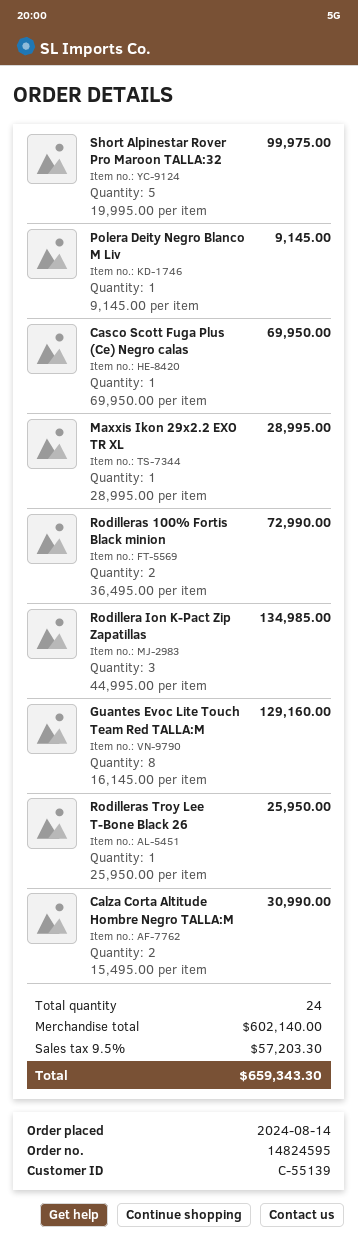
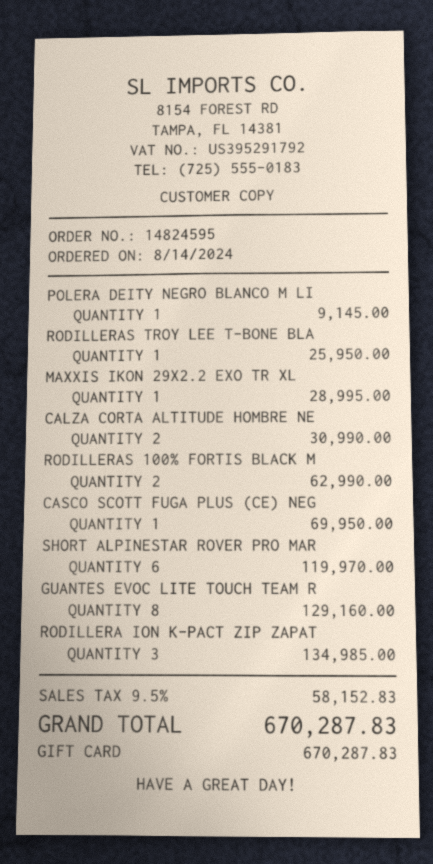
Short Alpinestar Rover Pro Maroon TALLA:32: 5 for 99975.00 -> 6 for 119970.00
Rodilleras 100% Fortis Black minion: 2 for 72990.00 -> 2 for 62990.00
tax: 9.5% = 57203.30 -> 9.5% = 58152.83
total: 659343.30 -> 670287.83

